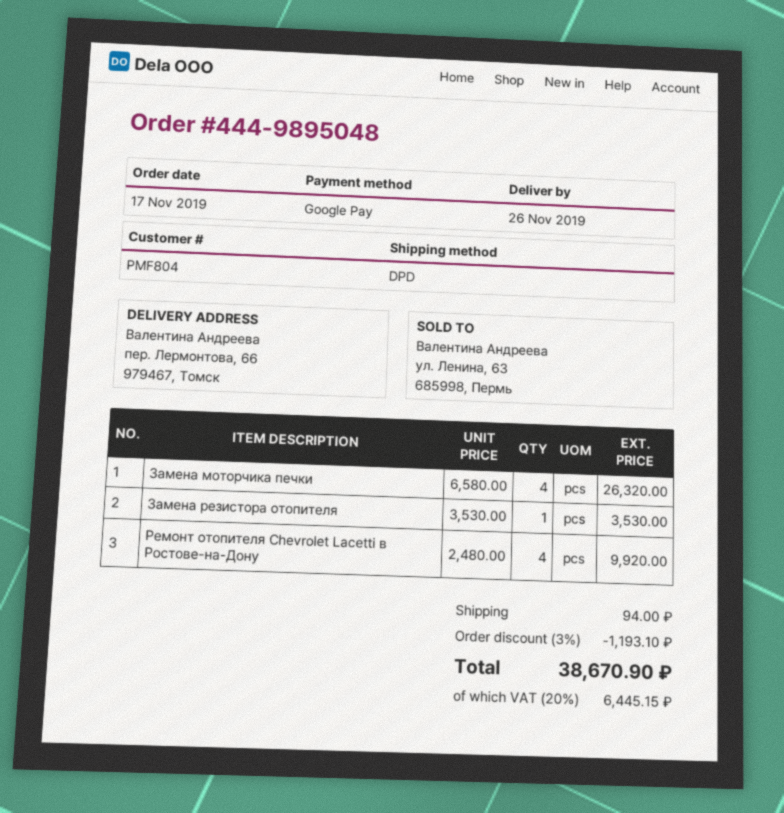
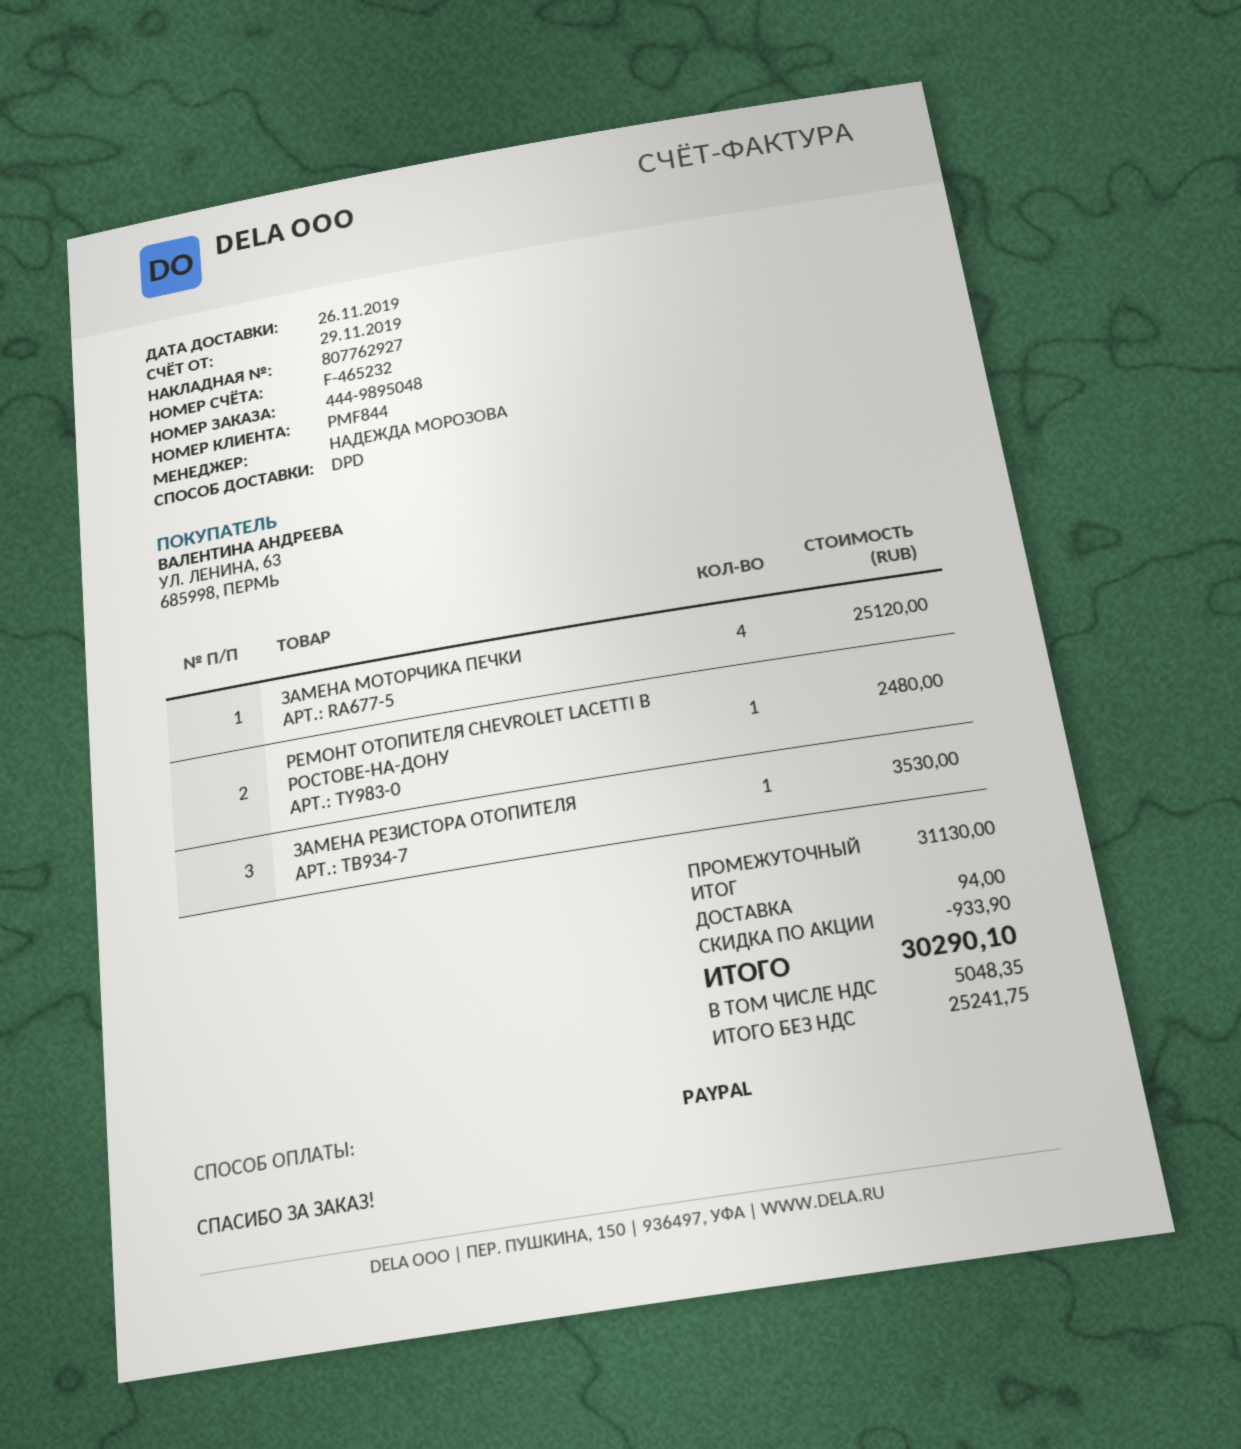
customer number: PMF804 -> PMF844
payment method: Google Pay -> PayPal
Замена моторчика печки: 4 for 26320.00 -> 4 for 25120.00
Ремонт отопителя Chevrolet Lacetti в Ростове-на-Дону: 4 for 9920.00 -> 1 for 2480.00
discount: 1193.10 -> 933.90
tax: 6445.15 -> 5048.35
total: 38670.90 -> 30290.10

